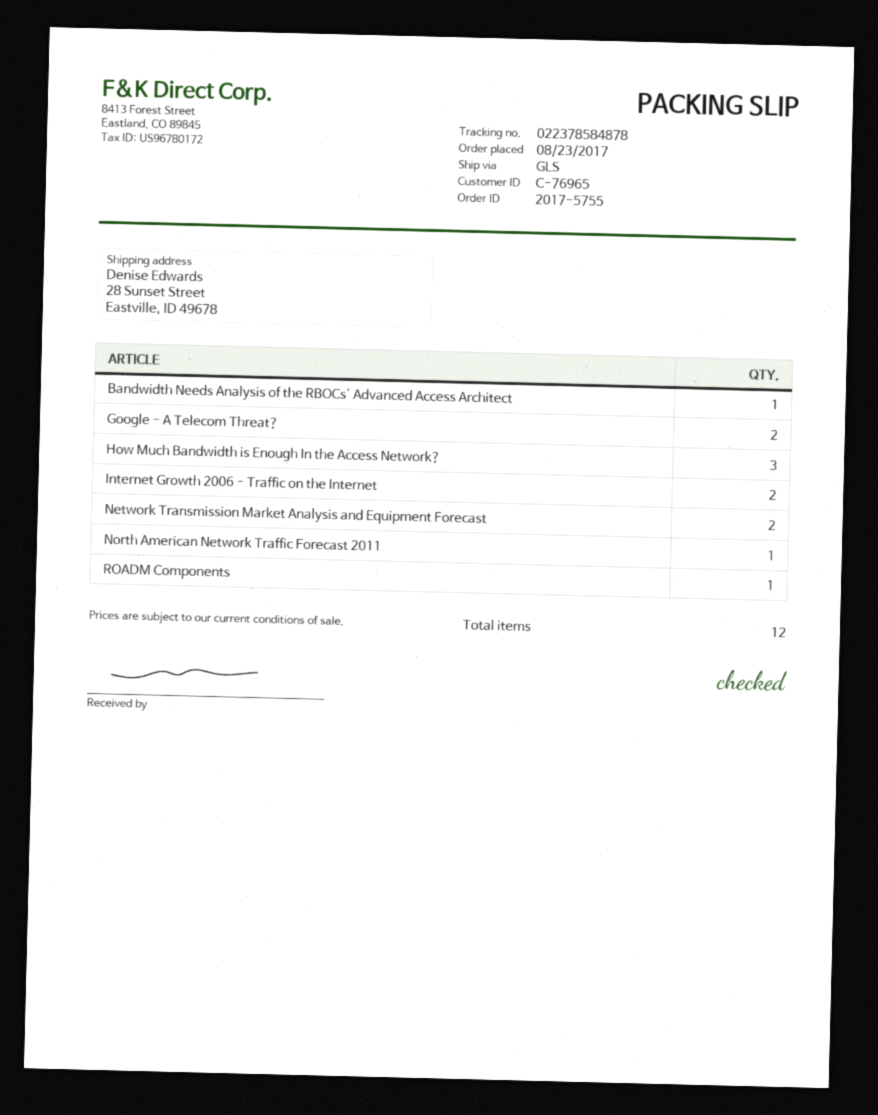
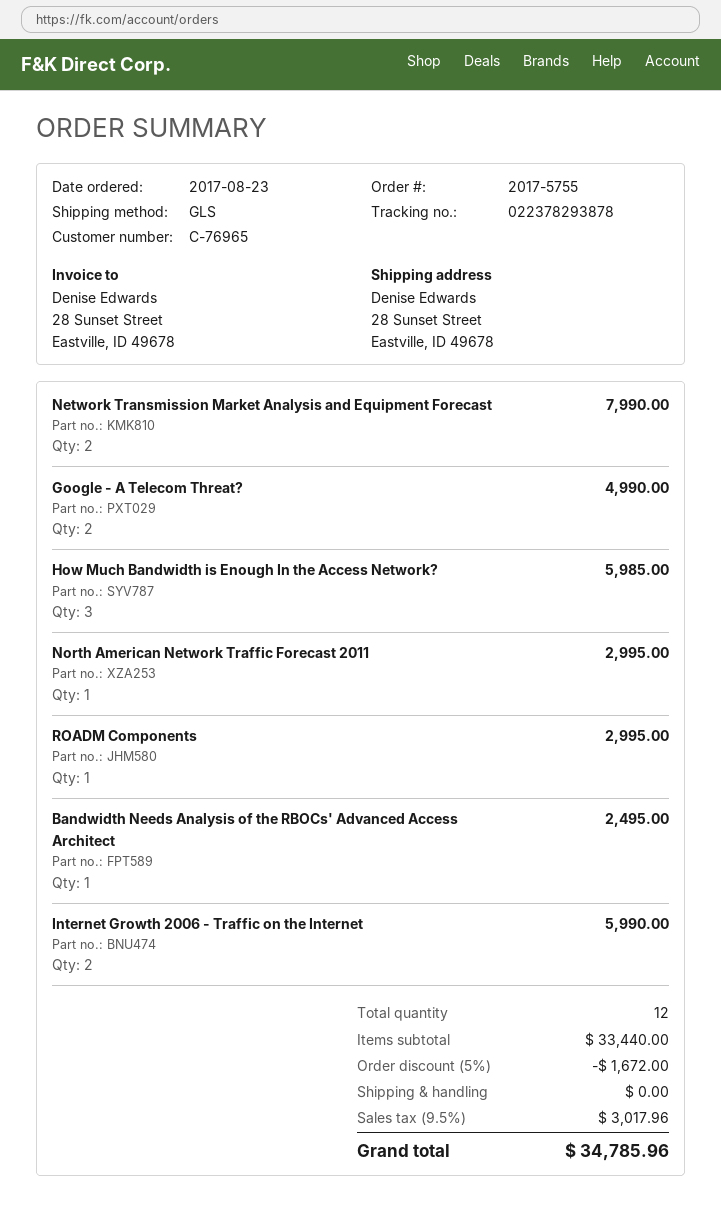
tracking number: 022378584878 -> 022378293878

